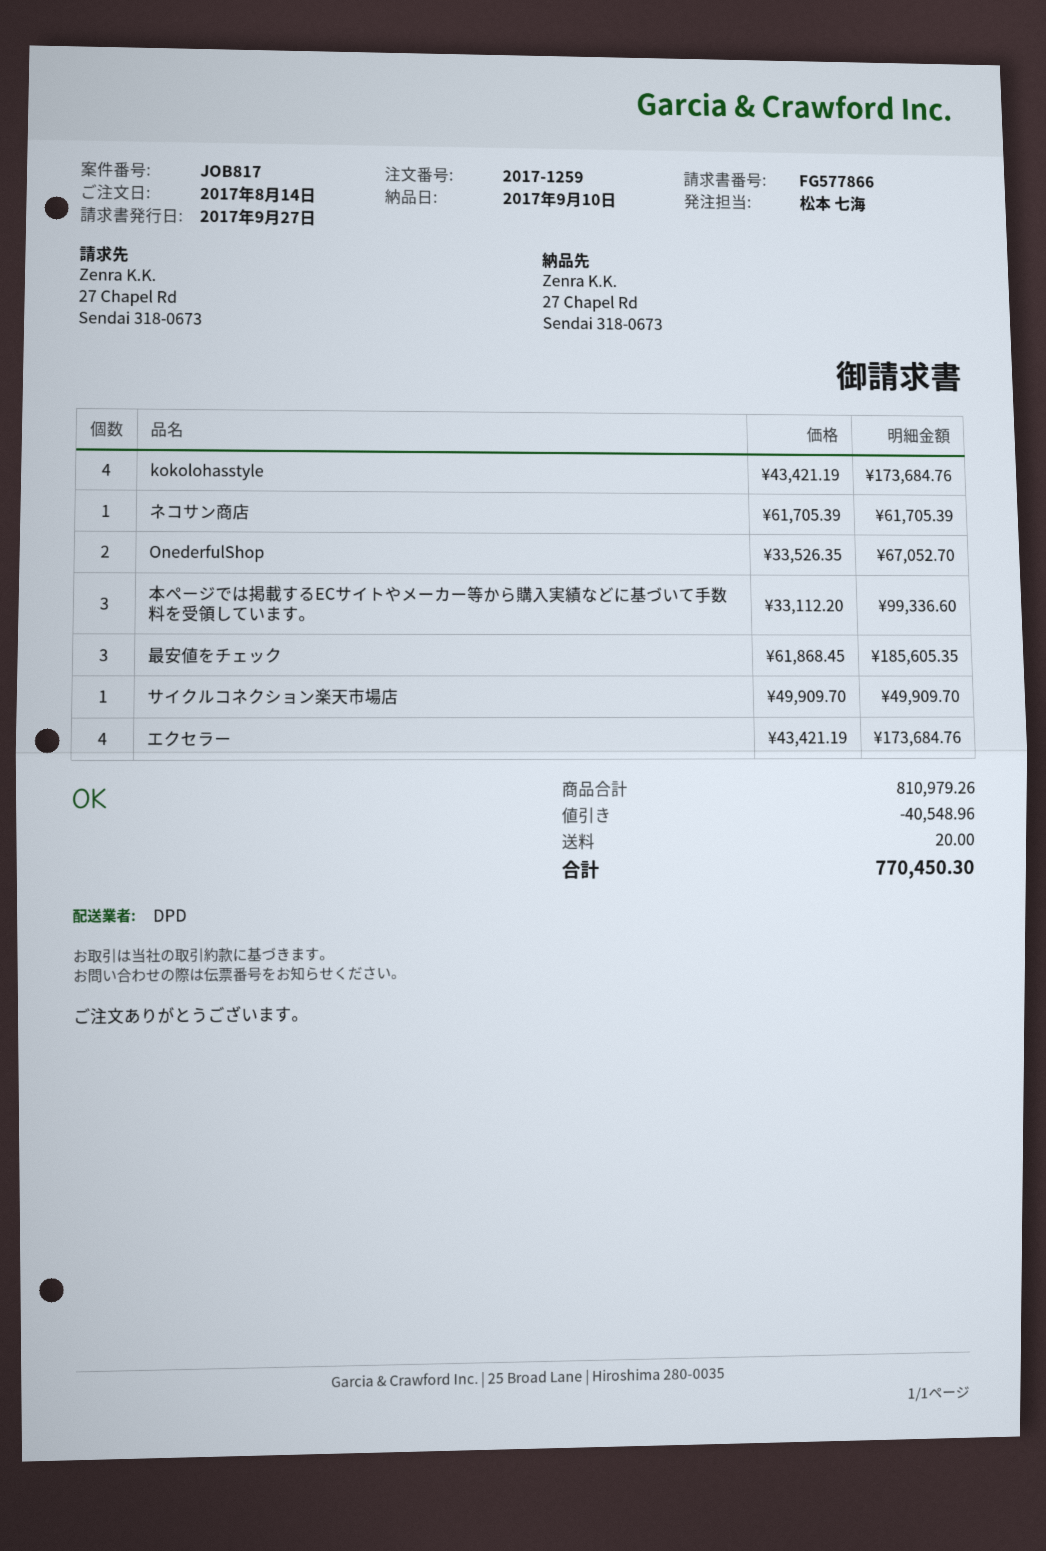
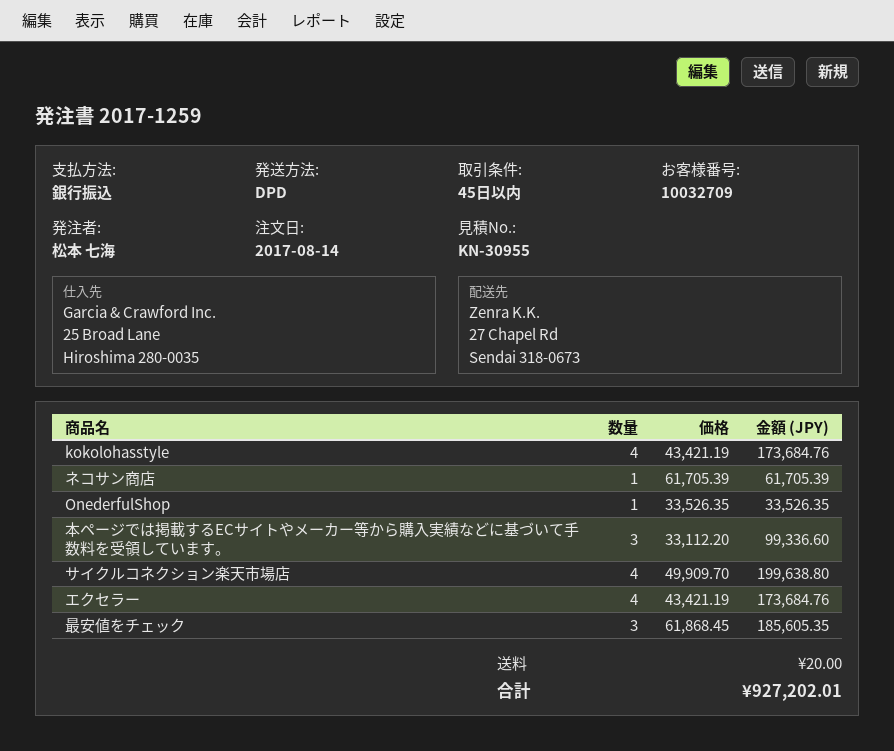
OnederfulShop: 2 x 33526.35 = 67052.70 -> 1 x 33526.35 = 33526.35
サイクルコネクション楽天市場店: 1 x 49909.70 = 49909.70 -> 4 x 49909.70 = 199638.80
discount: 40548.96 -> none
total: 770450.30 -> 927202.01

